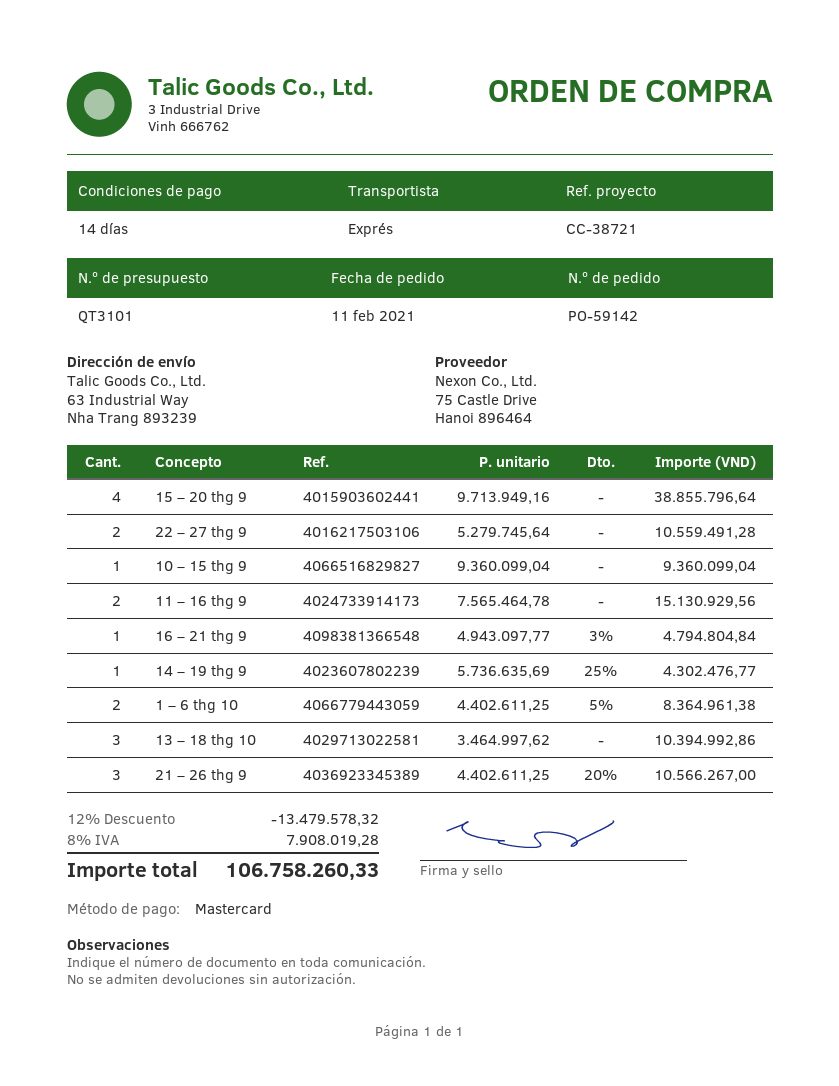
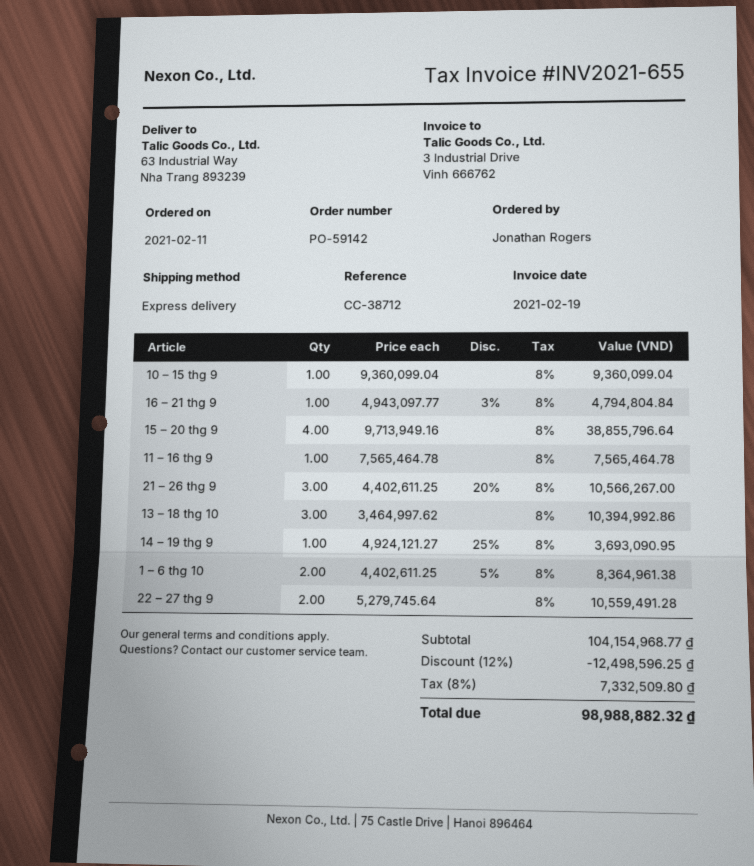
reference: CC-38721 -> CC-38712
11 – 16 thg 9: 2 x 7565464.78 = 15130929.56 -> 1 x 7565464.78 = 7565464.78
14 – 19 thg 9: 1 x 5736635.69 - 25% = 4302476.77 -> 1 x 4924121.27 - 25% = 3693090.95
discount: 12% = 13479578.32 -> 12% = 12498596.25
tax: 8% = 7908019.28 -> 8% = 7332509.80
total: 106758260.33 -> 98988882.32

